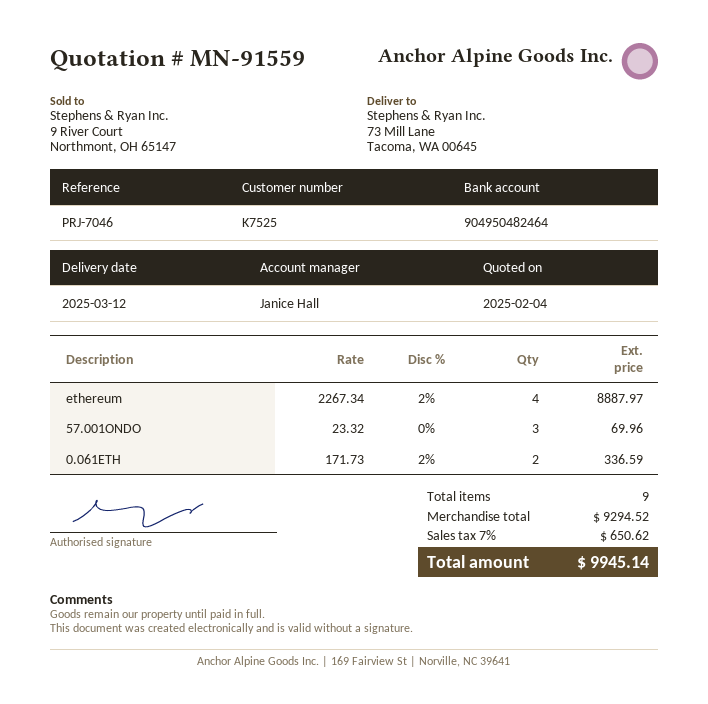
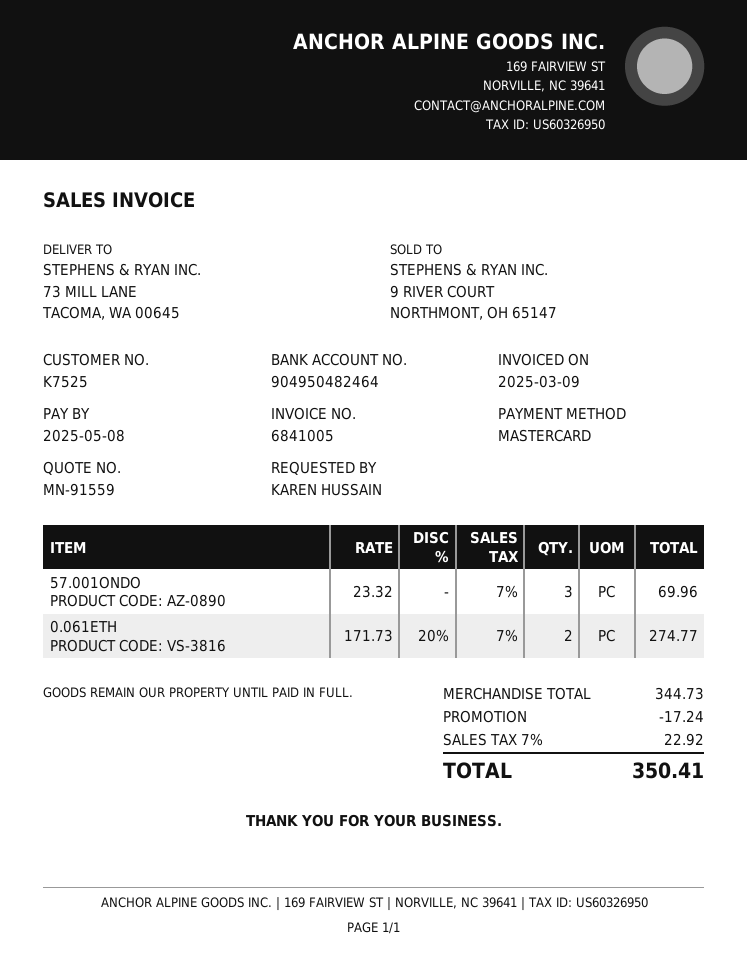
ethereum: 4 x 2267.34 - 2% = 8887.97 -> none
0.061ETH: 2 x 171.73 - 2% = 336.59 -> 2 x 171.73 - 20% = 274.77
subtotal: 9294.52 -> 344.73
discount: none -> 17.24
tax: 7% = 650.62 -> 7% = 22.92
total: 9945.14 -> 350.41

